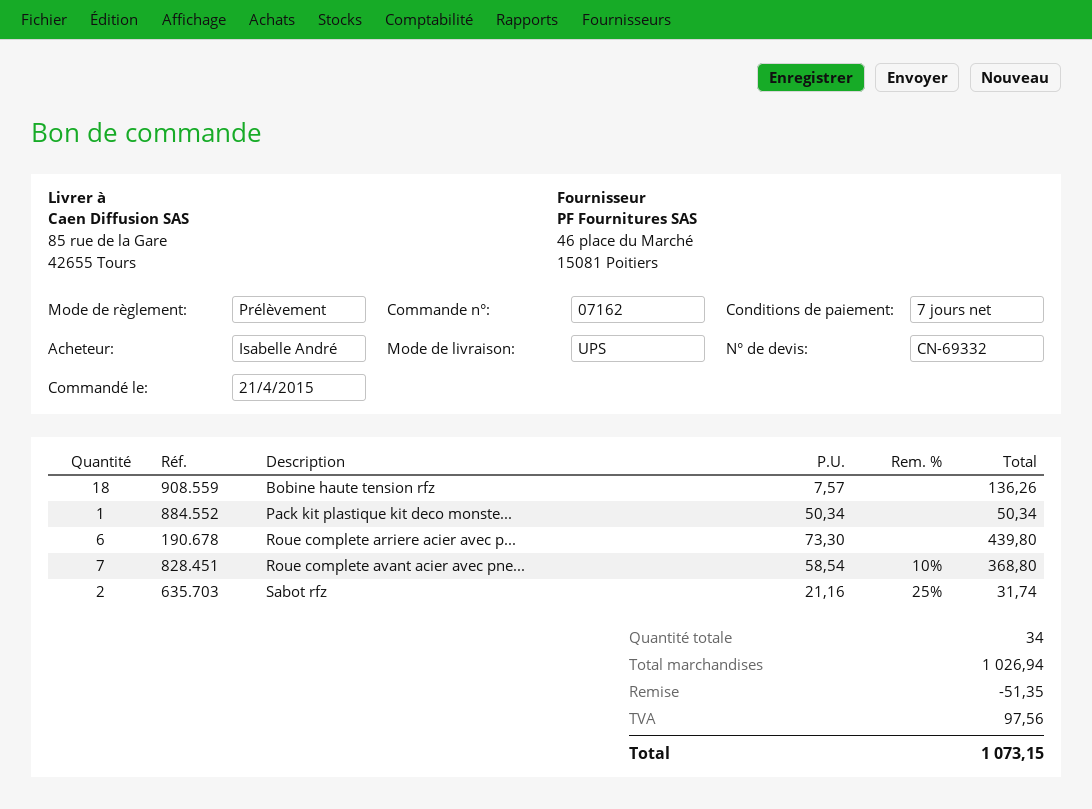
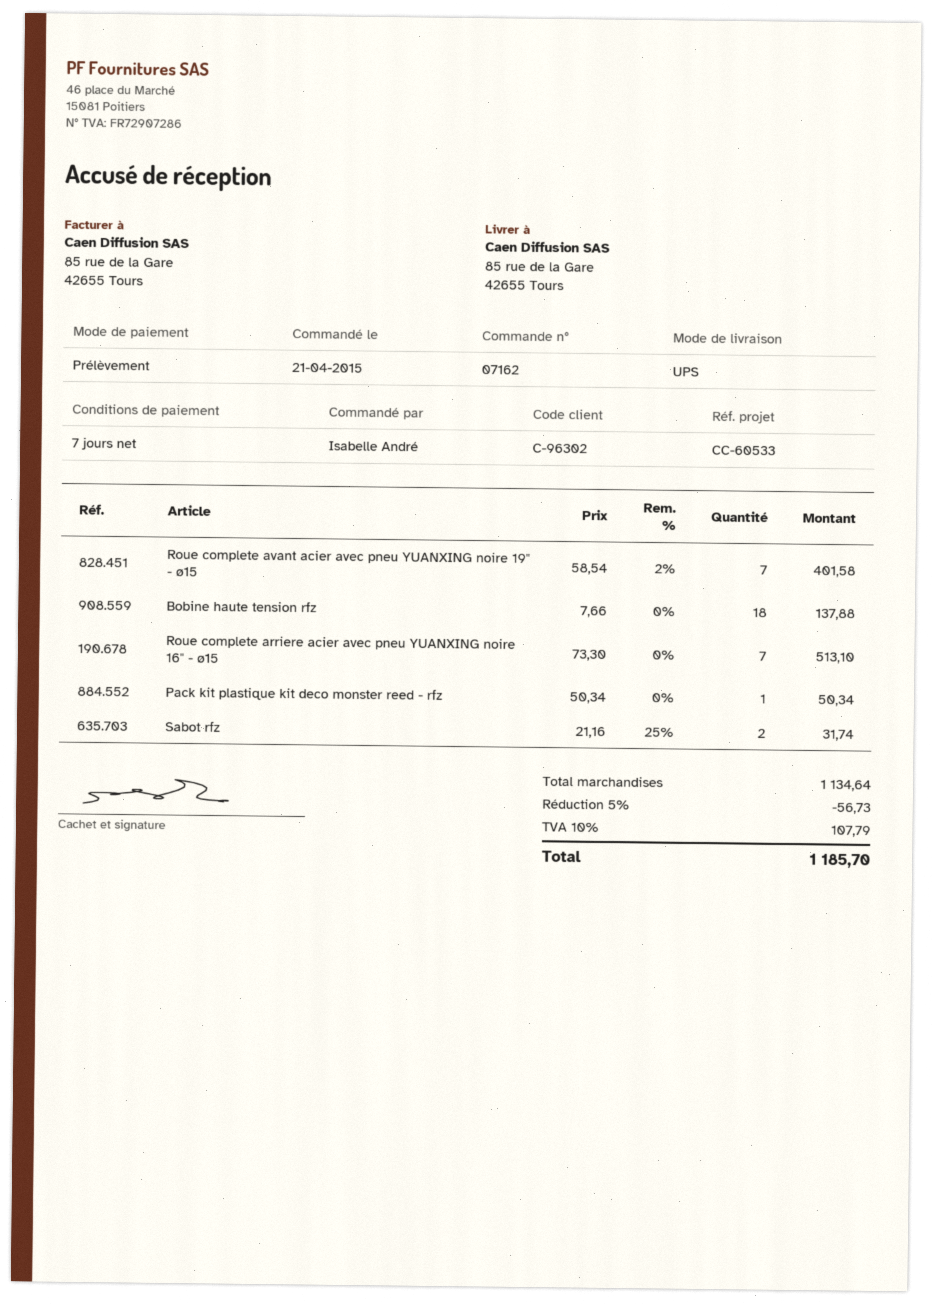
Bobine haute tension rfz: 18 x 7.57 = 136.26 -> 18 x 7.66 = 137.88
Roue complete arriere acier avec p...: 6 x 73.30 = 439.80 -> 7 x 73.30 = 513.10
Roue complete avant acier avec pne...: 7 x 58.54 - 10% = 368.80 -> 7 x 58.54 - 2% = 401.58
subtotal: 1026.94 -> 1134.64
discount: 51.35 -> 56.73
tax: 97.56 -> 107.79
total: 1073.15 -> 1185.70

